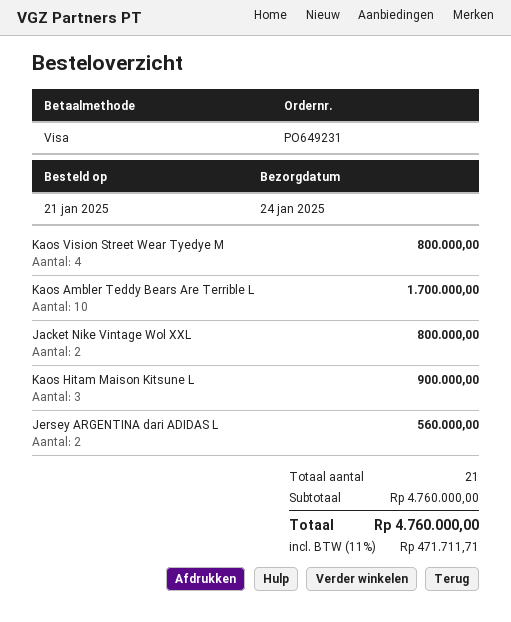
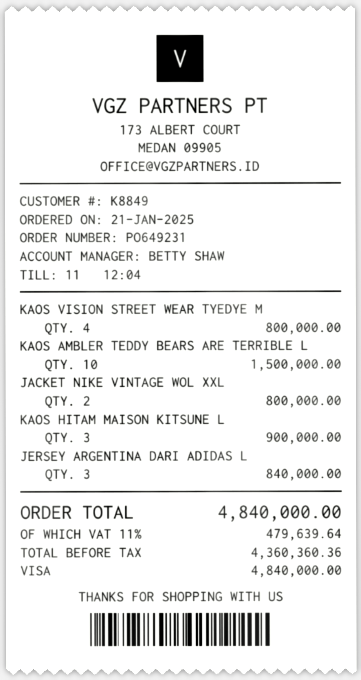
Kaos Ambler Teddy Bears Are Terrible L: 10 for 1700000.00 -> 10 for 1500000.00
Jersey ARGENTINA dari ADIDAS L: 2 for 560000.00 -> 3 for 840000.00
tax: 11% = 471711.71 -> 11% = 479639.64
total: 4760000.00 -> 4840000.00

